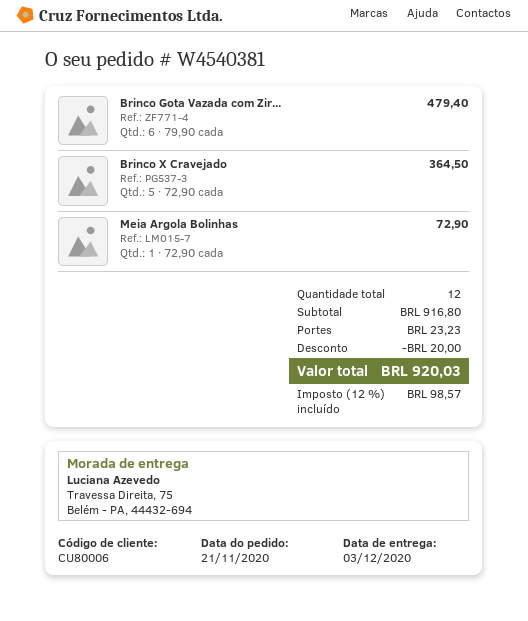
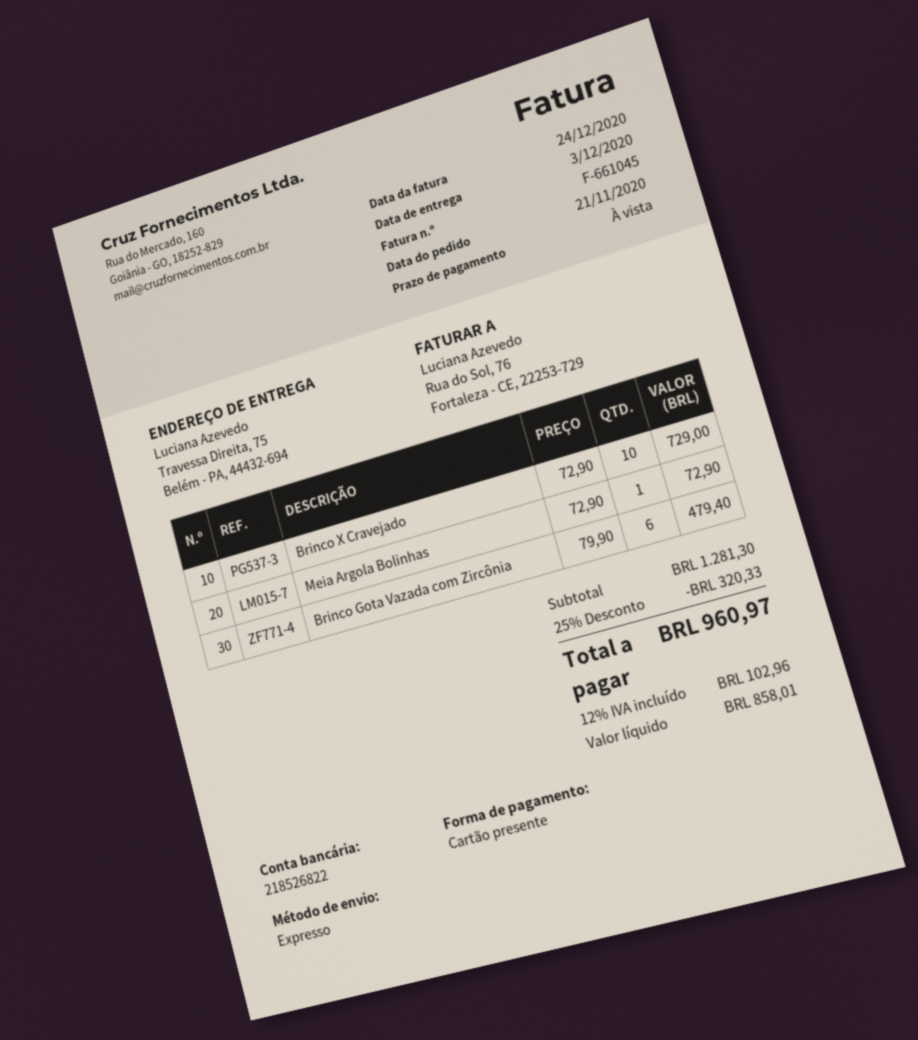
Brinco X Cravejado: 5 x 72.90 = 364.50 -> 10 x 72.90 = 729.00
subtotal: 916.80 -> 1281.30
discount: 20.00 -> 320.33
shipping: 23.23 -> none
tax: 12% = 98.57 -> 12% = 102.96
total: 920.03 -> 960.97

